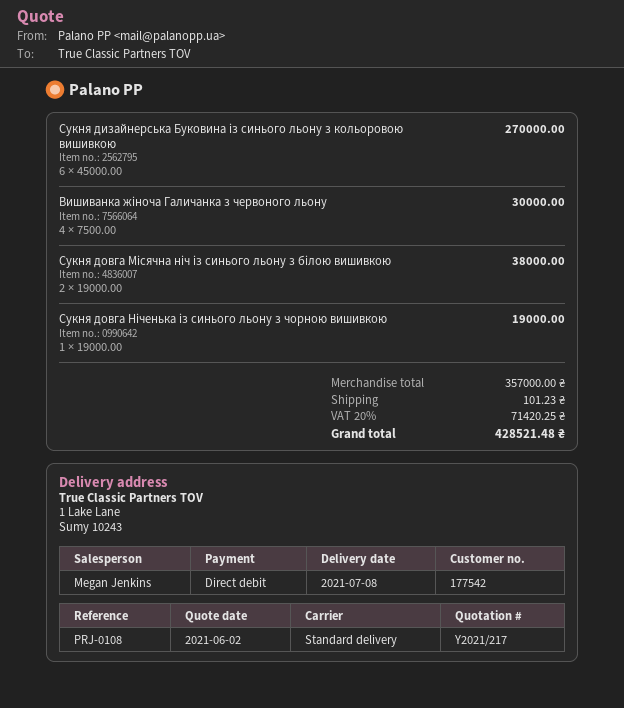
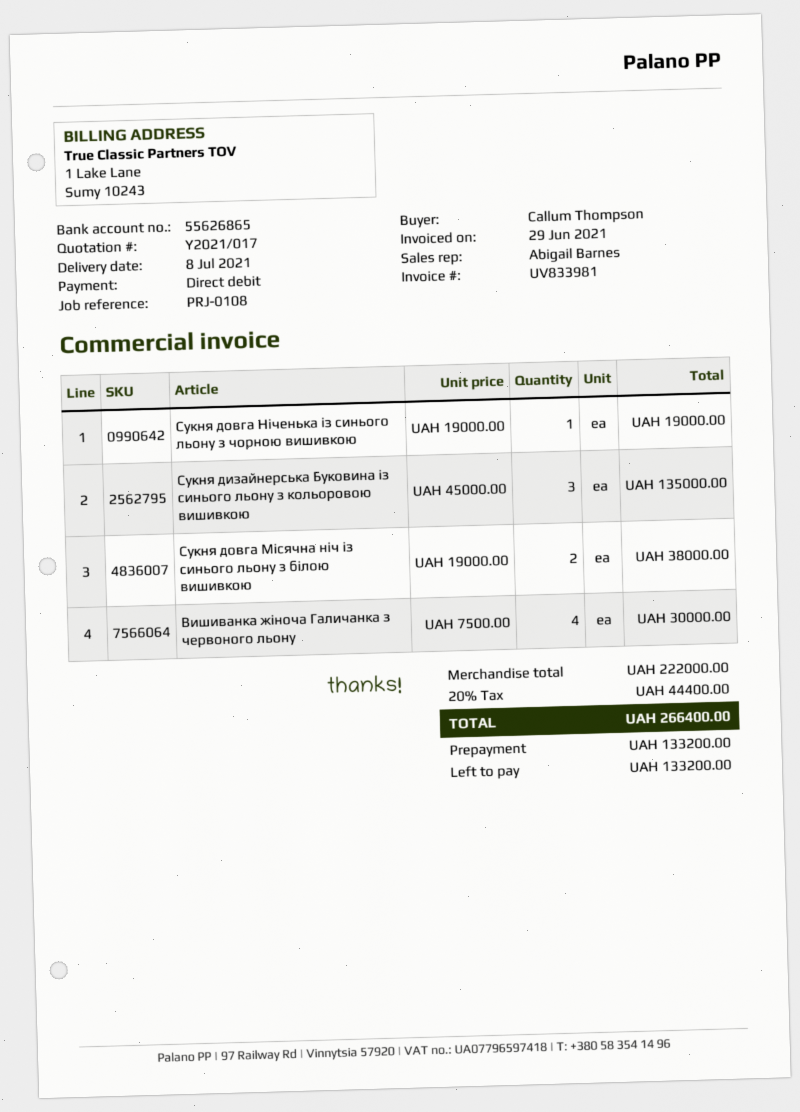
quote number: Y2021/217 -> Y2021/017
sales rep: Megan Jenkins -> Abigail Barnes
Сукня дизайнерська Буковина із синього льону з кольоровою вишивкою: 6 x 45000.00 = 270000.00 -> 3 x 45000.00 = 135000.00
subtotal: 357000.00 -> 222000.00
shipping: 101.23 -> none
tax: 20% = 71420.25 -> 20% = 44400.00
total: 428521.48 -> 266400.00

